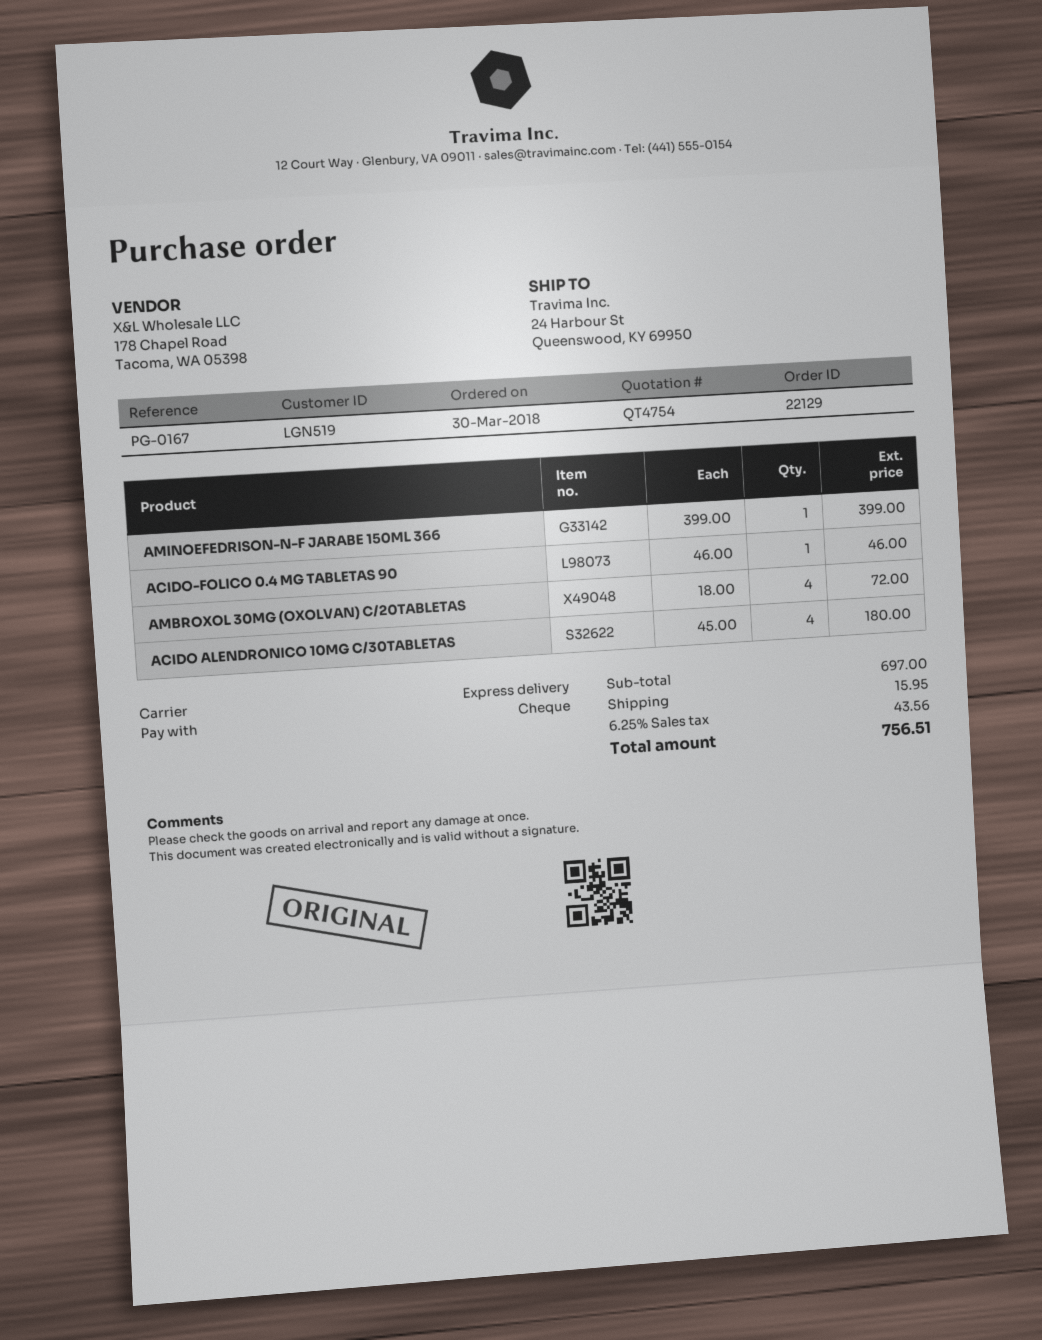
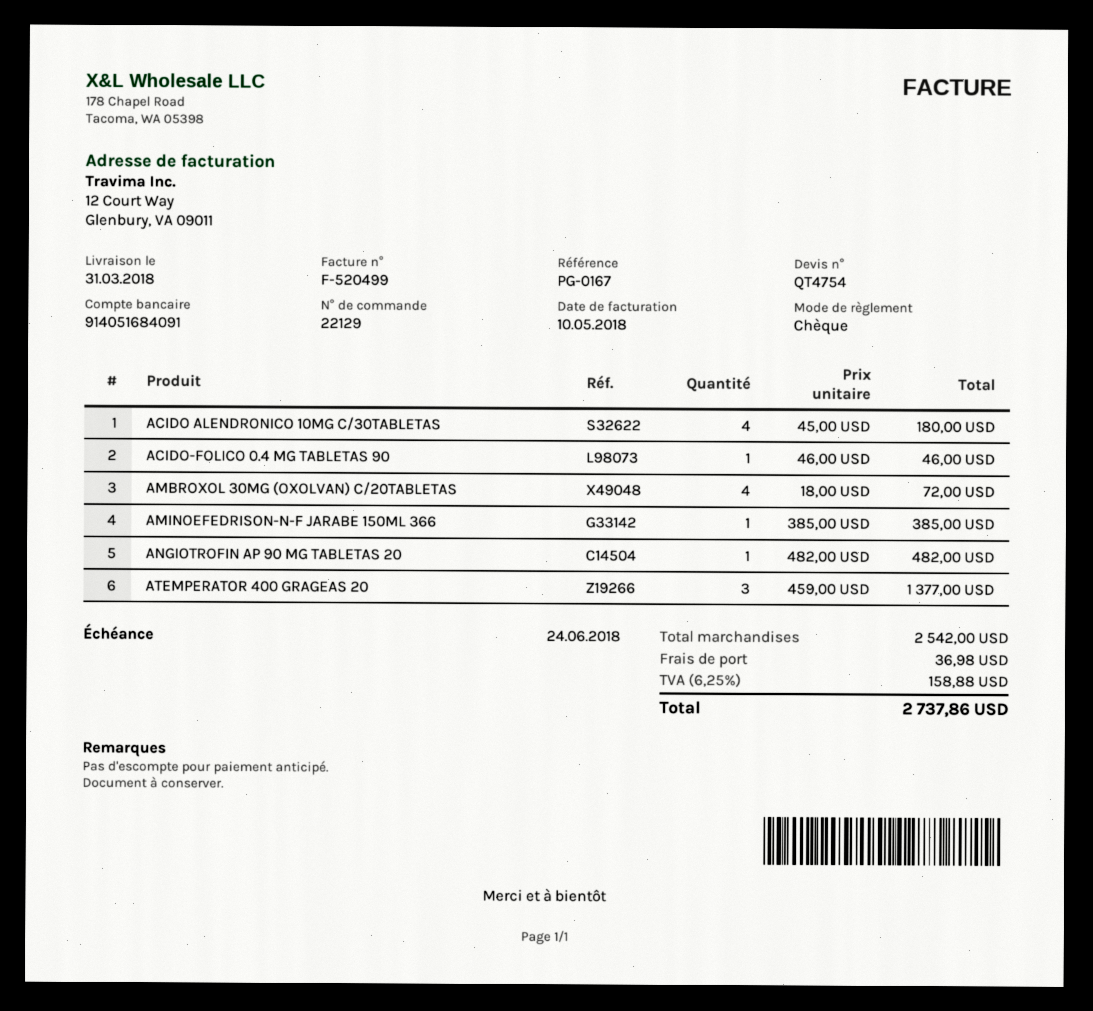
AMINOEFEDRISON-N-F JARABE 150ML 366: 1 x 399.00 = 399.00 -> 1 x 385.00 = 385.00
ANGIOTROFIN AP 90 MG TABLETAS 20: none -> 1 x 482.00 = 482.00
ATEMPERATOR 400 GRAGEAS 20: none -> 3 x 459.00 = 1377.00
subtotal: 697.00 -> 2542.00
shipping: 15.95 -> 36.98
tax: 6.25% = 43.56 -> 6.25% = 158.88
total: 756.51 -> 2737.86

